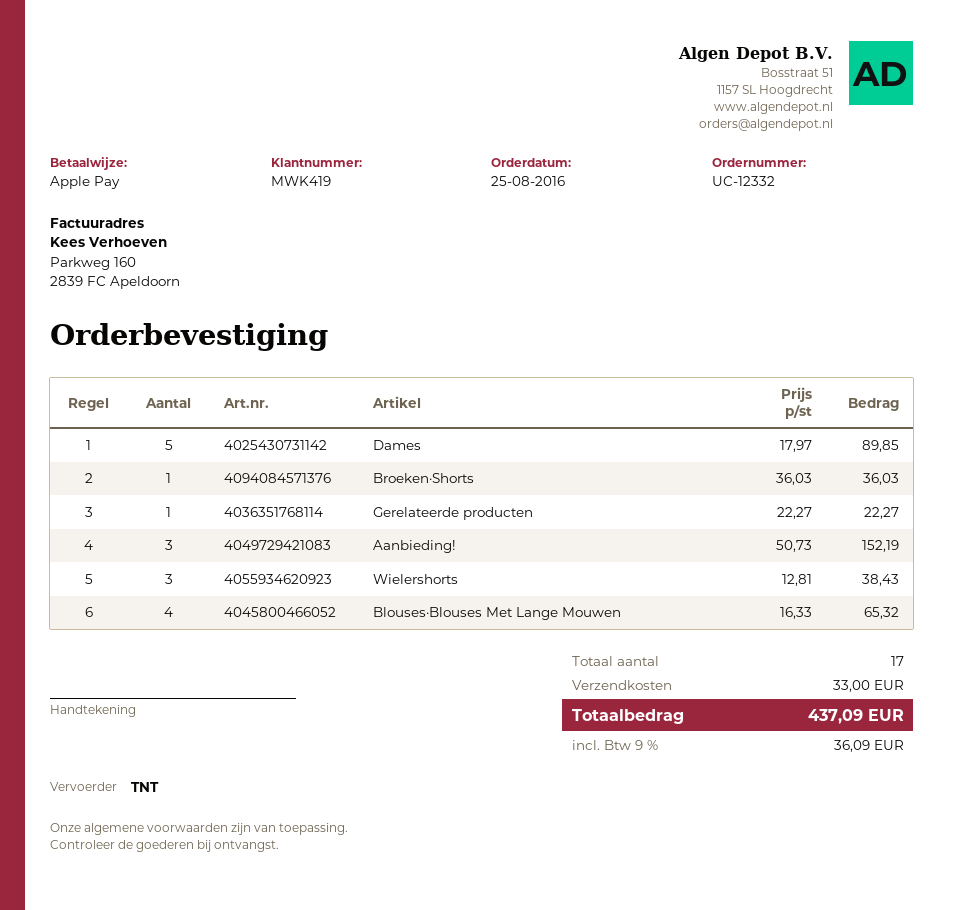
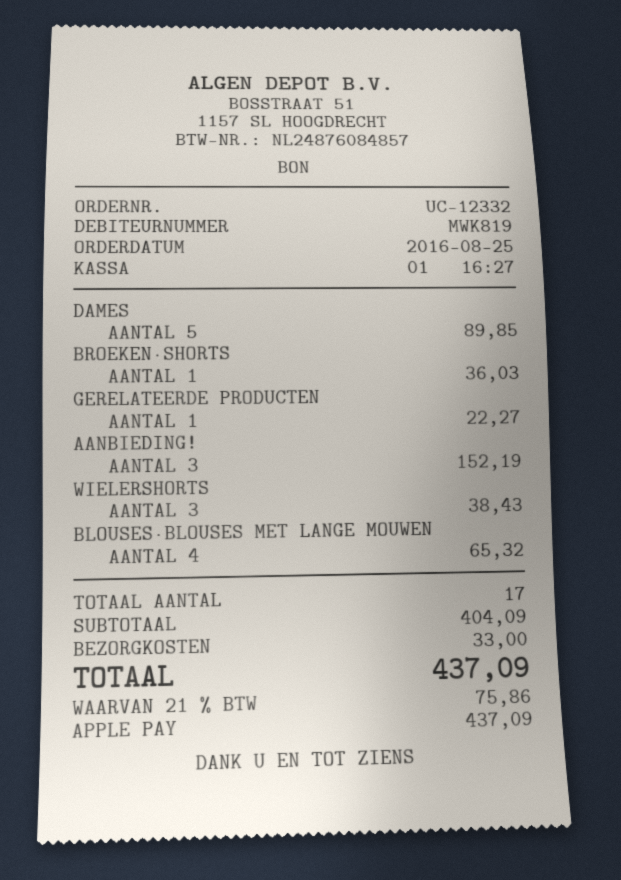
customer number: MWK419 -> MWK819
tax: 9% = 36.09 -> 21% = 75.86

